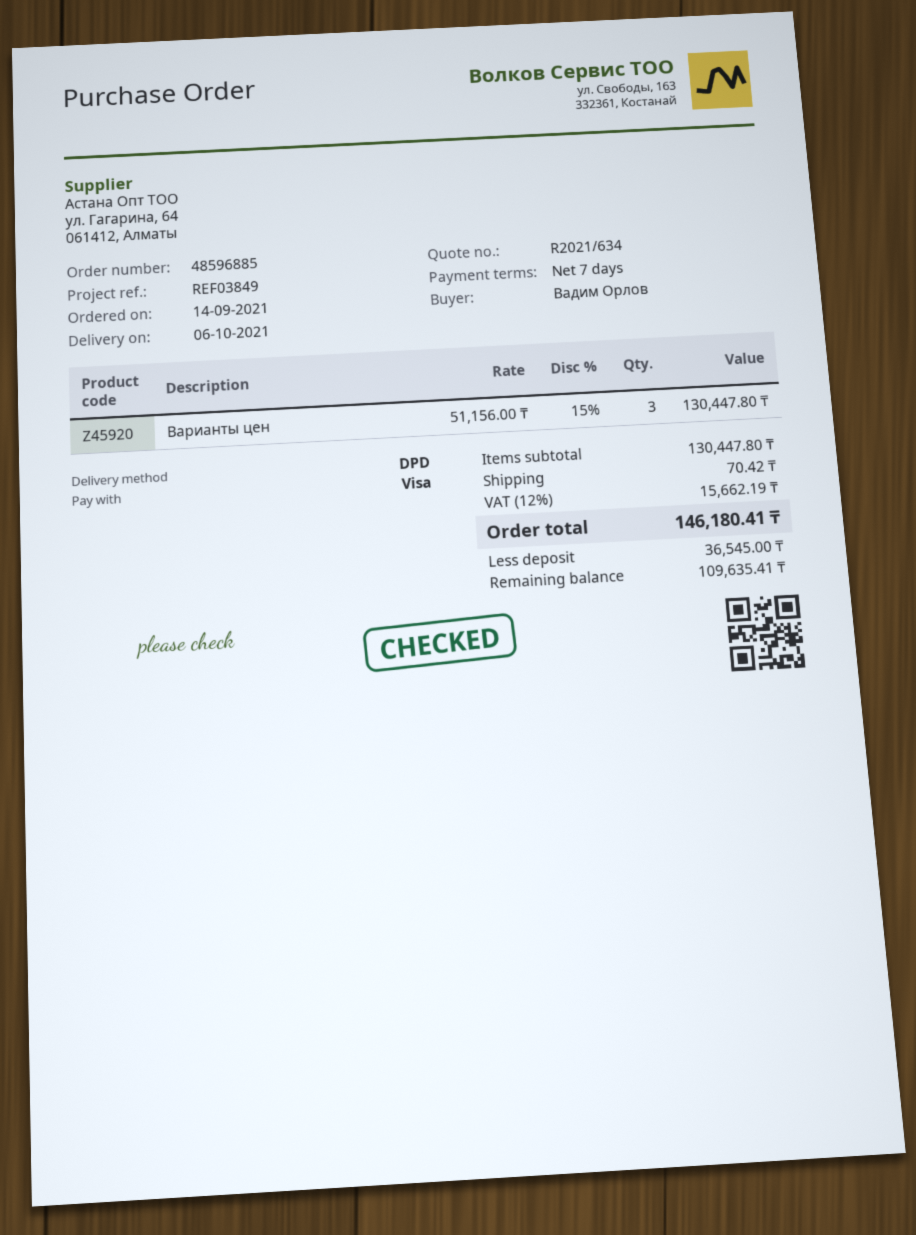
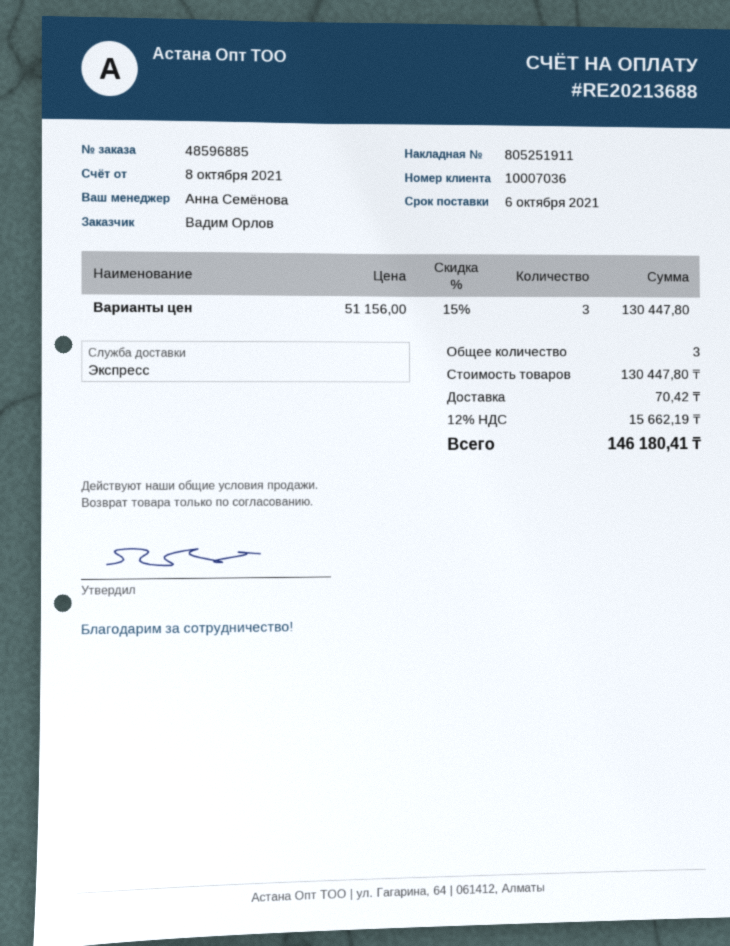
shipping method: DPD -> express

